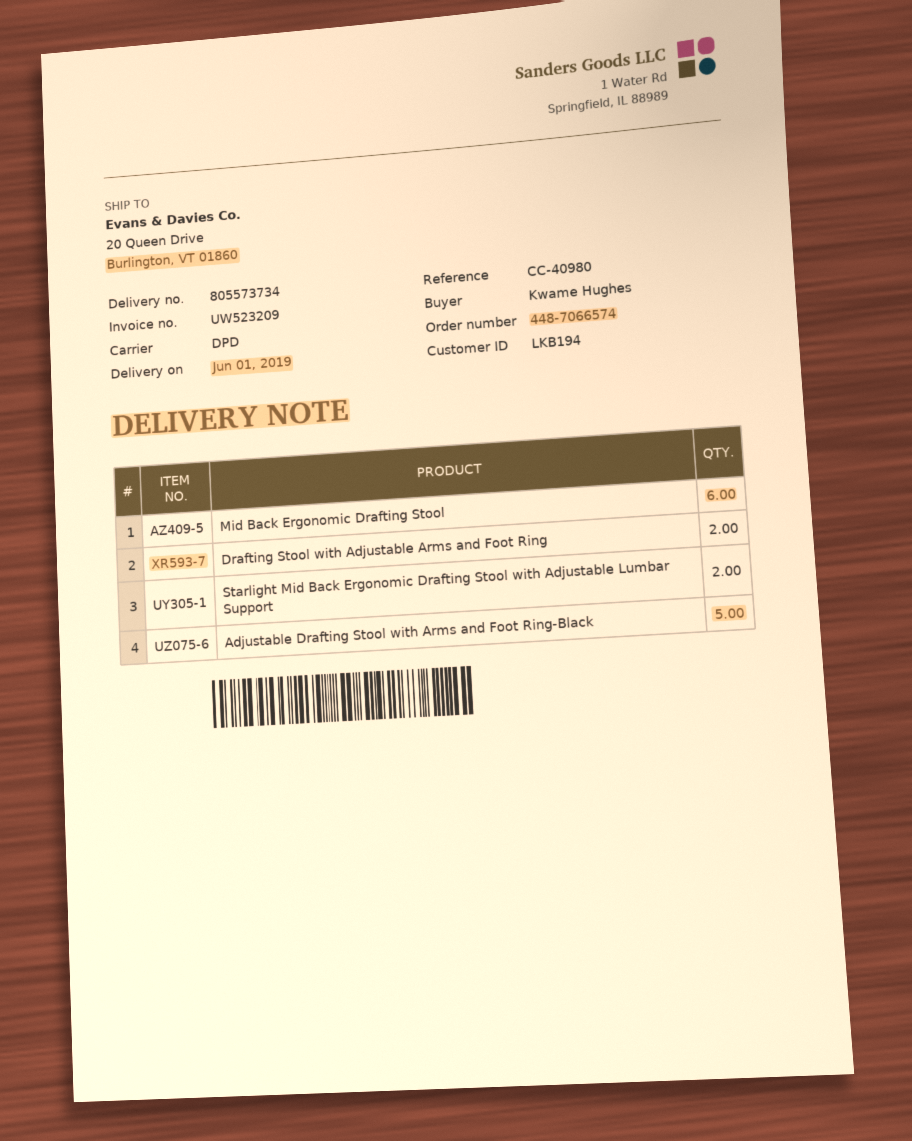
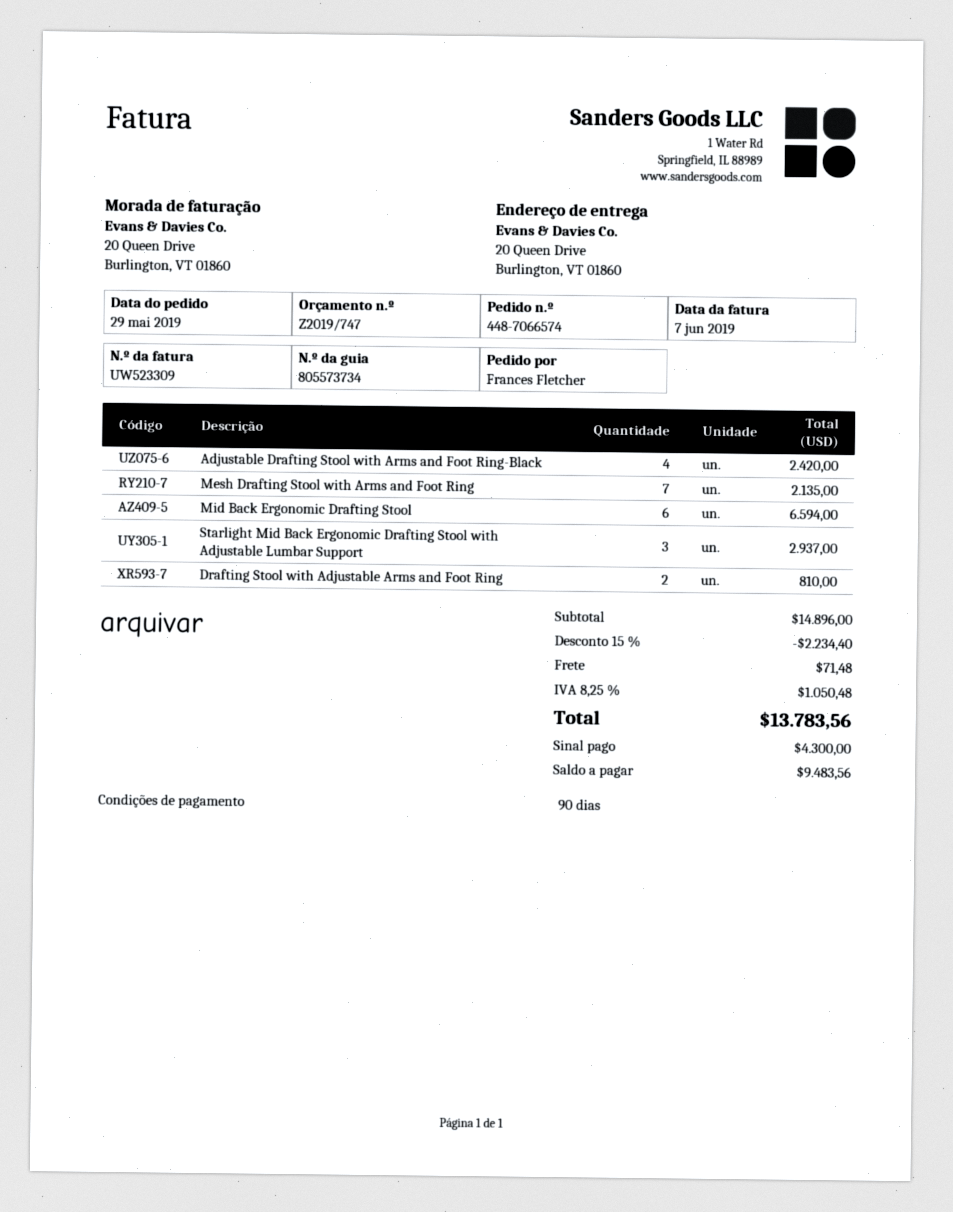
invoice number: UW523209 -> UW523309
ordered by: Kwame Hughes -> Frances Fletcher
Starlight Mid Back Ergonomic Drafting Stool with Adjustable Lumbar Support: 2 -> 3
Adjustable Drafting Stool with Arms and Foot Ring-Black: 5 -> 4
Mesh Drafting Stool with Arms and Foot Ring: none -> 7

